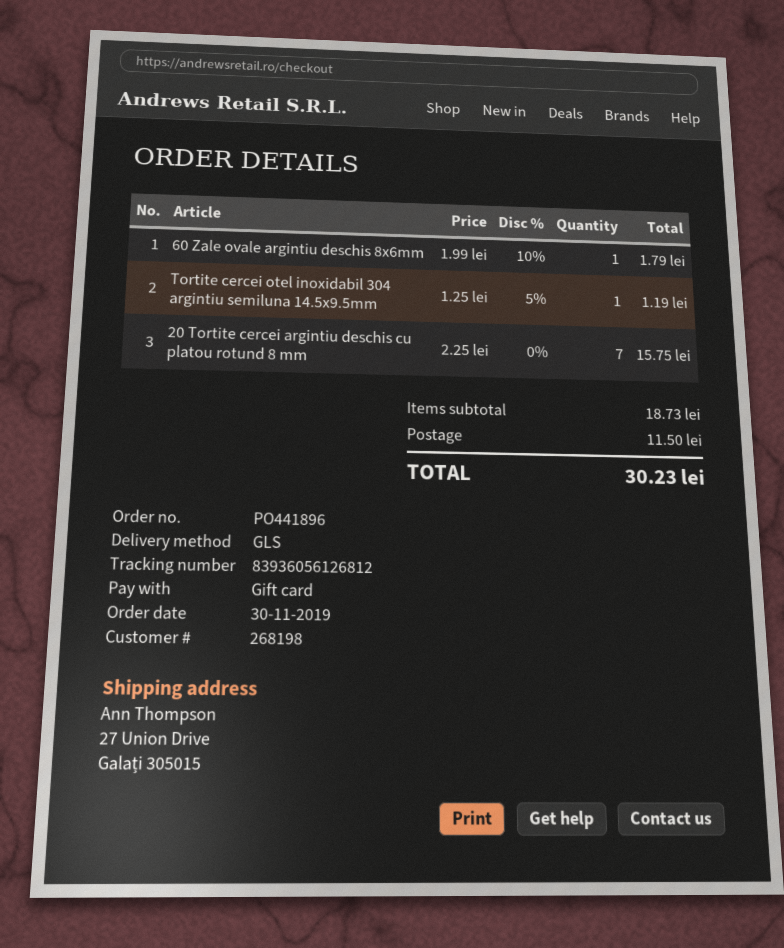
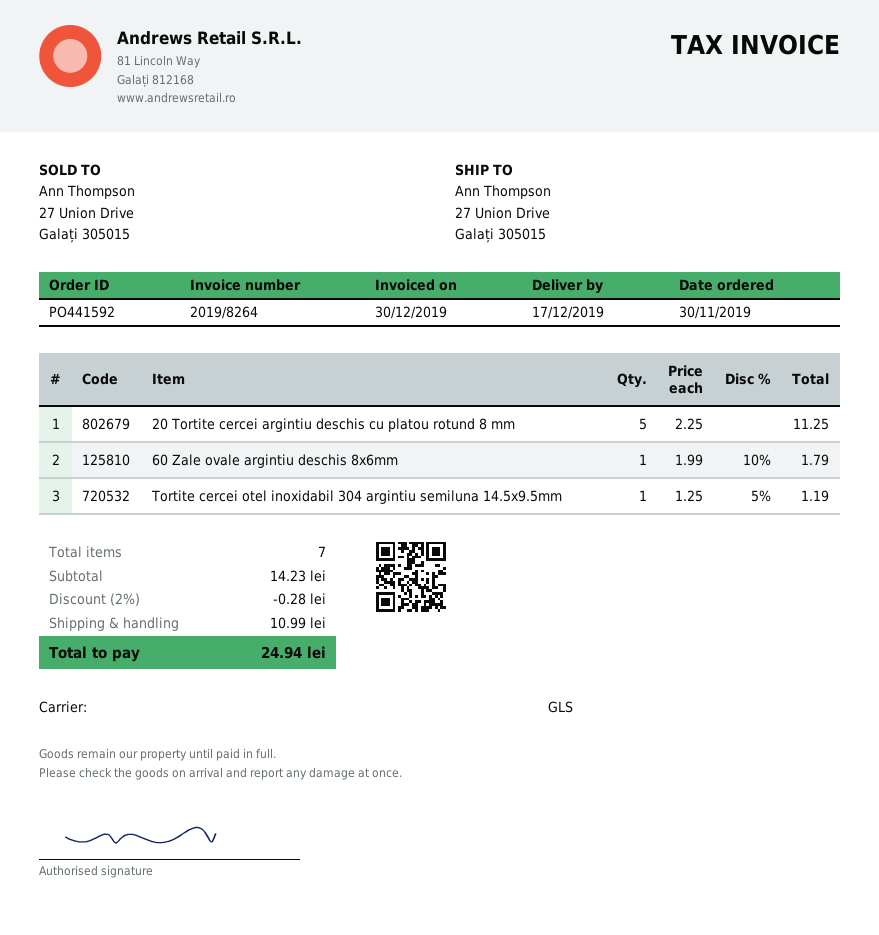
order number: PO441896 -> PO441592
20 Tortite cercei argintiu deschis cu platou rotund 8 mm: 7 x 2.25 = 15.75 -> 5 x 2.25 = 11.25
subtotal: 18.73 -> 14.23
discount: none -> 2% = 0.28
shipping: 11.50 -> 10.99
total: 30.23 -> 24.94

